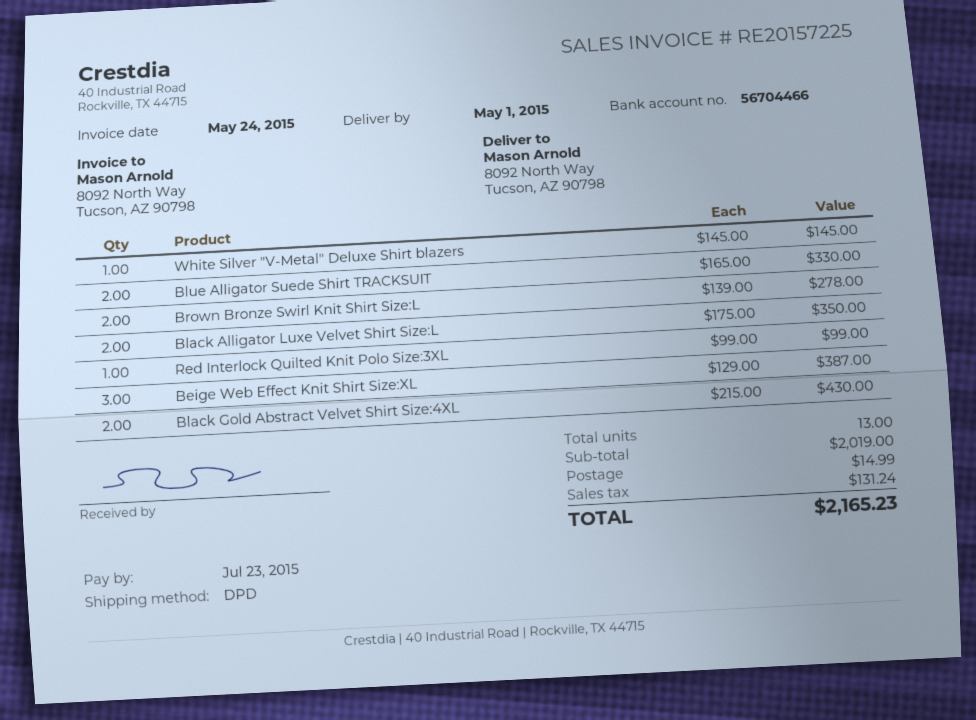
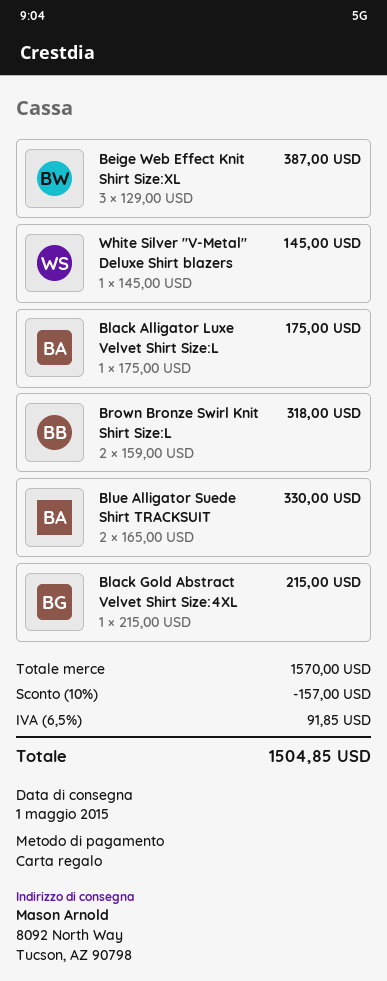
Brown Bronze Swirl Knit Shirt Size:L: 2 x 139.00 = 278.00 -> 2 x 159.00 = 318.00
Black Alligator Luxe Velvet Shirt Size:L: 2 x 175.00 = 350.00 -> 1 x 175.00 = 175.00
Red Interlock Quilted Knit Polo Size:3XL: 1 x 99.00 = 99.00 -> none
Black Gold Abstract Velvet Shirt Size:4XL: 2 x 215.00 = 430.00 -> 1 x 215.00 = 215.00
subtotal: 2019.00 -> 1570.00
discount: none -> 10% = 157.00
shipping: 14.99 -> none
tax: 131.24 -> 91.85
total: 2165.23 -> 1504.85

